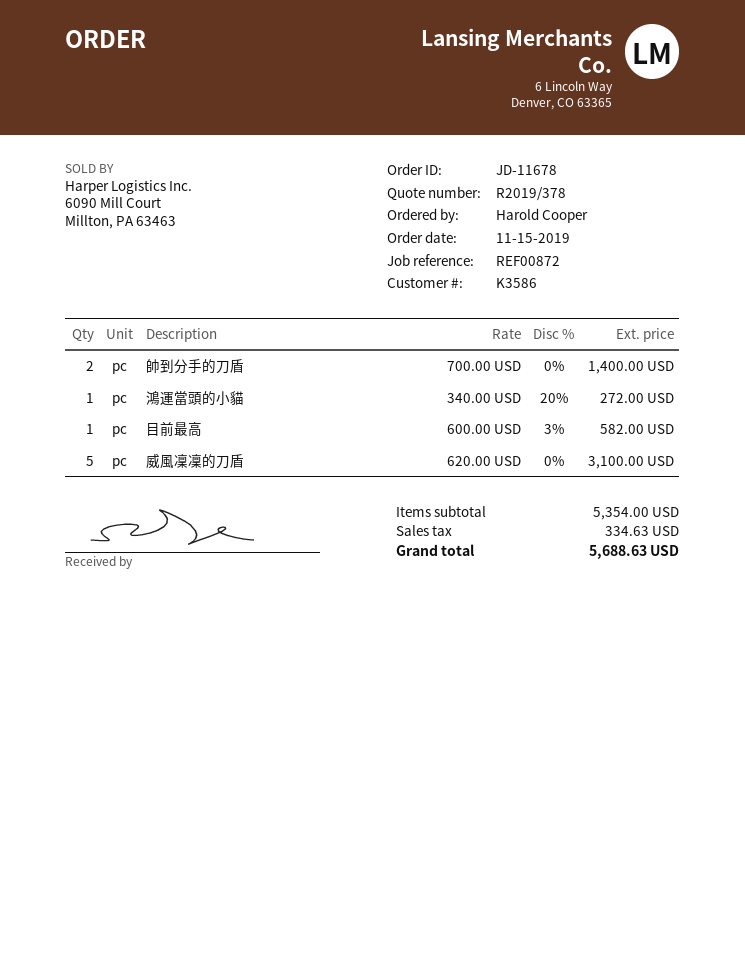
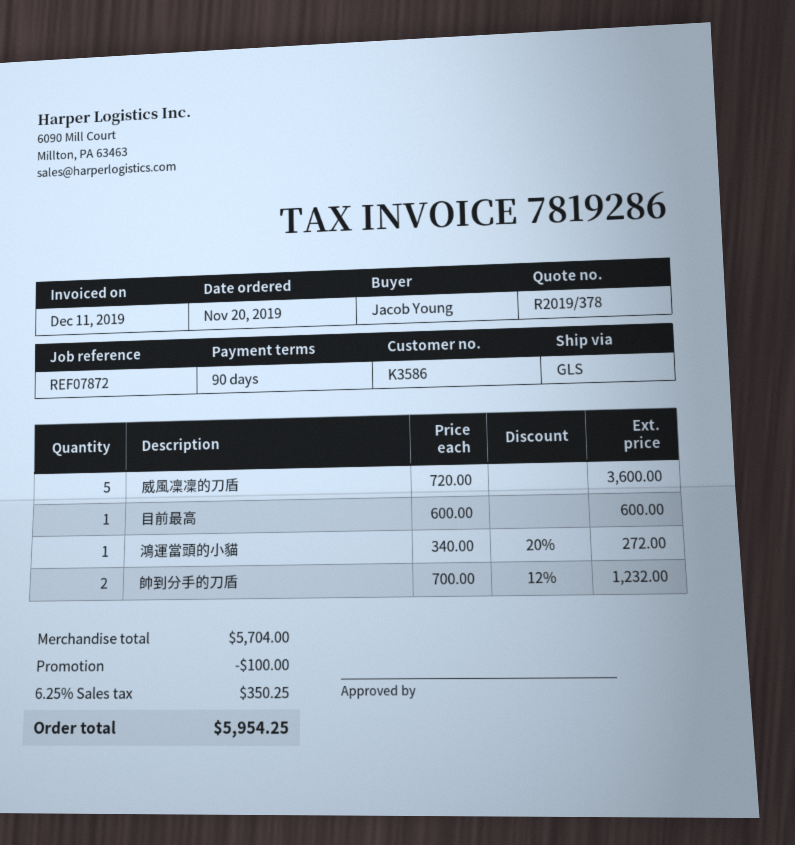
order date: 2019-11-15 -> 2019-11-20
reference: REF00872 -> REF07872
ordered by: Harold Cooper -> Jacob Young
帥到分手的刀盾: 2 x 700.00 = 1400.00 -> 2 x 700.00 - 12% = 1232.00
目前最高: 1 x 600.00 - 3% = 582.00 -> 1 x 600.00 = 600.00
威風凜凜的刀盾: 5 x 620.00 = 3100.00 -> 5 x 720.00 = 3600.00
subtotal: 5354.00 -> 5704.00
discount: none -> 100.00
tax: 334.63 -> 350.25
total: 5688.63 -> 5954.25

